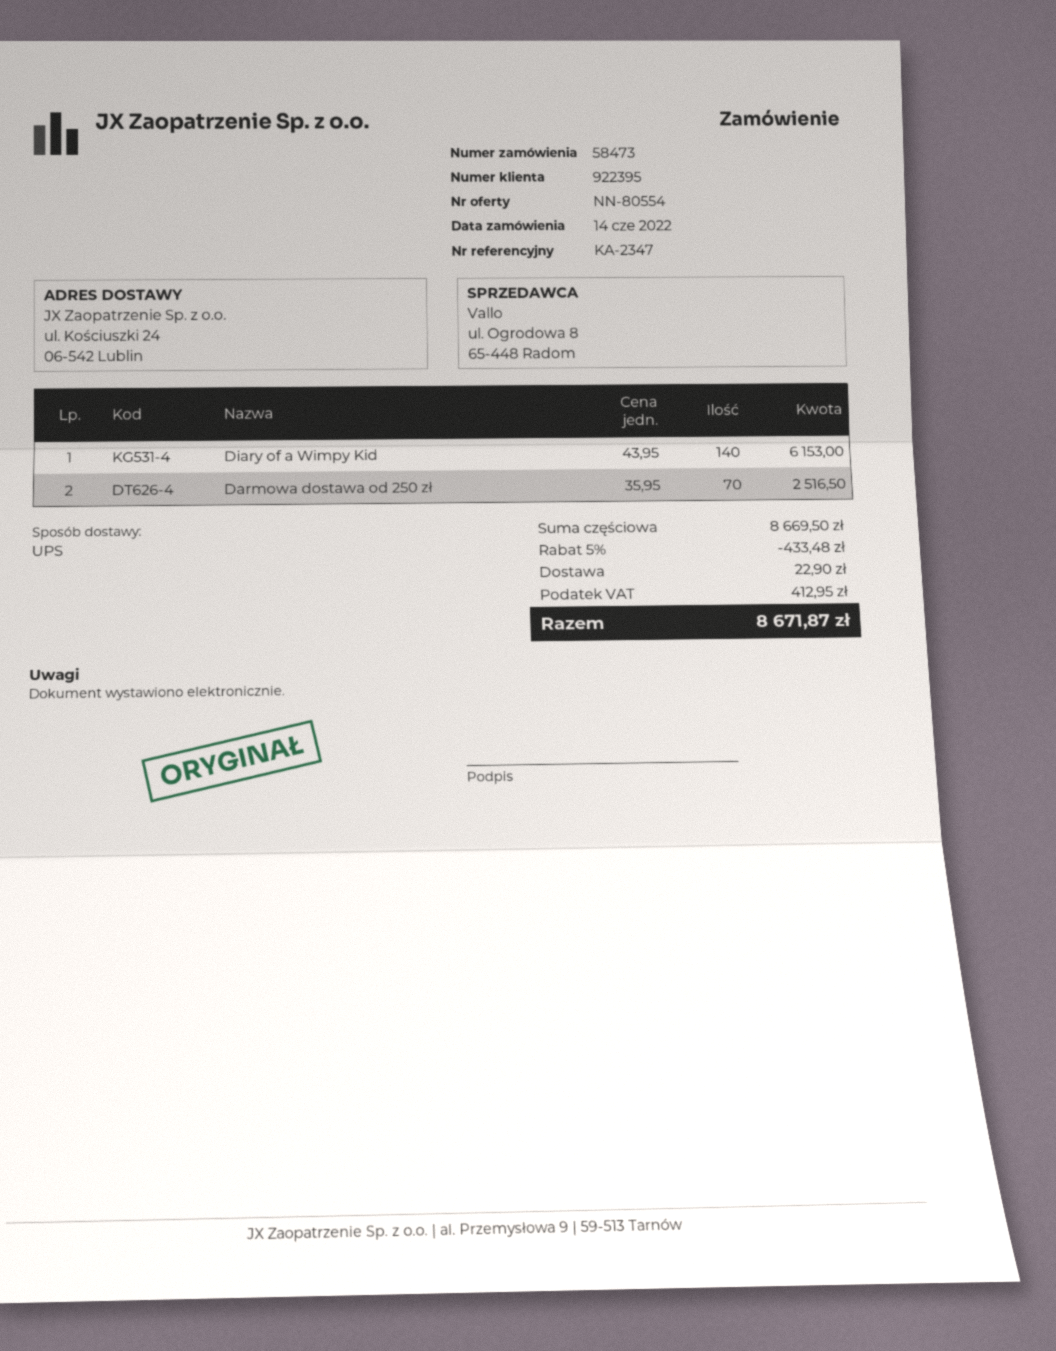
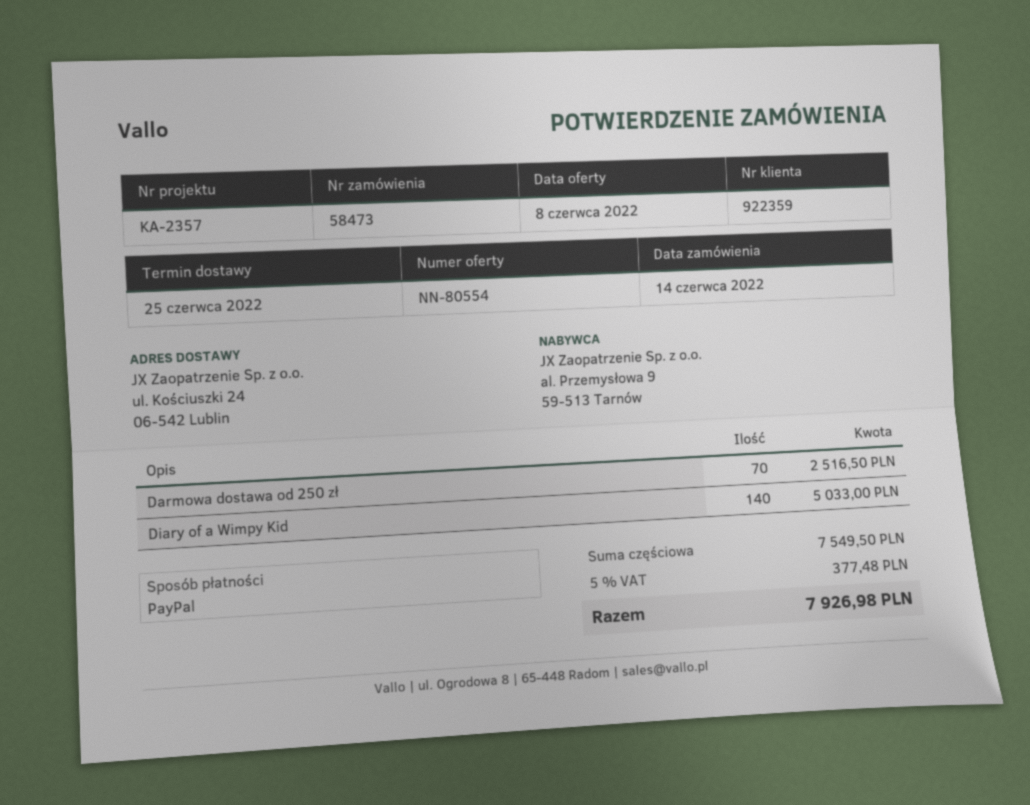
customer number: 922395 -> 922359
reference: KA-2347 -> KA-2357
Diary of a Wimpy Kid: 140 for 6153.00 -> 140 for 5033.00
subtotal: 8669.50 -> 7549.50
discount: 5% = 433.48 -> none
shipping: 22.90 -> none
tax: 412.95 -> 377.48
total: 8671.87 -> 7926.98

